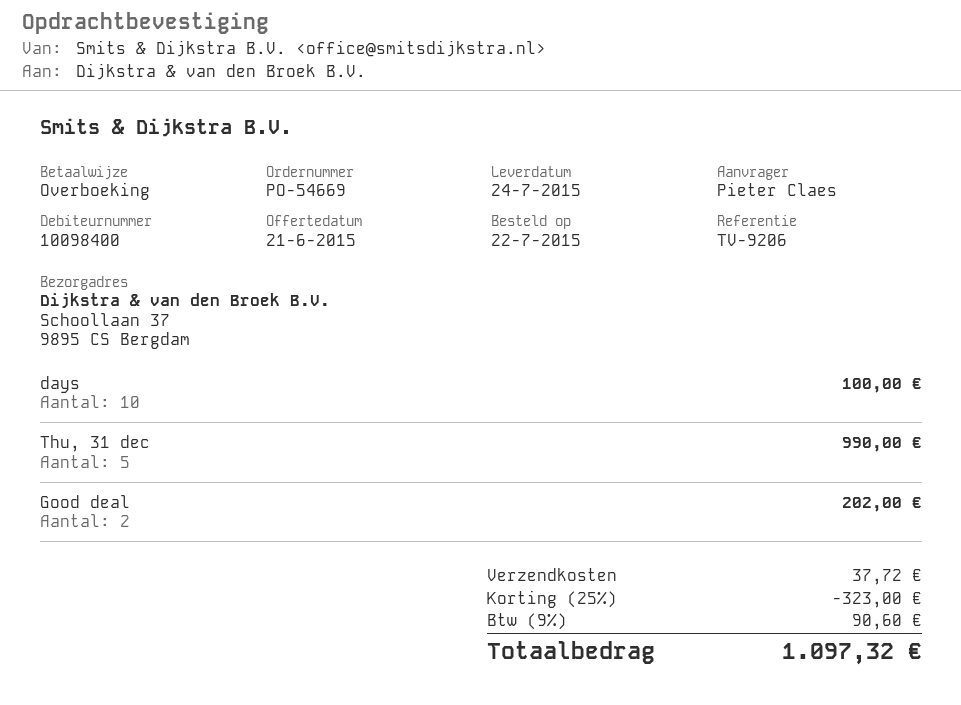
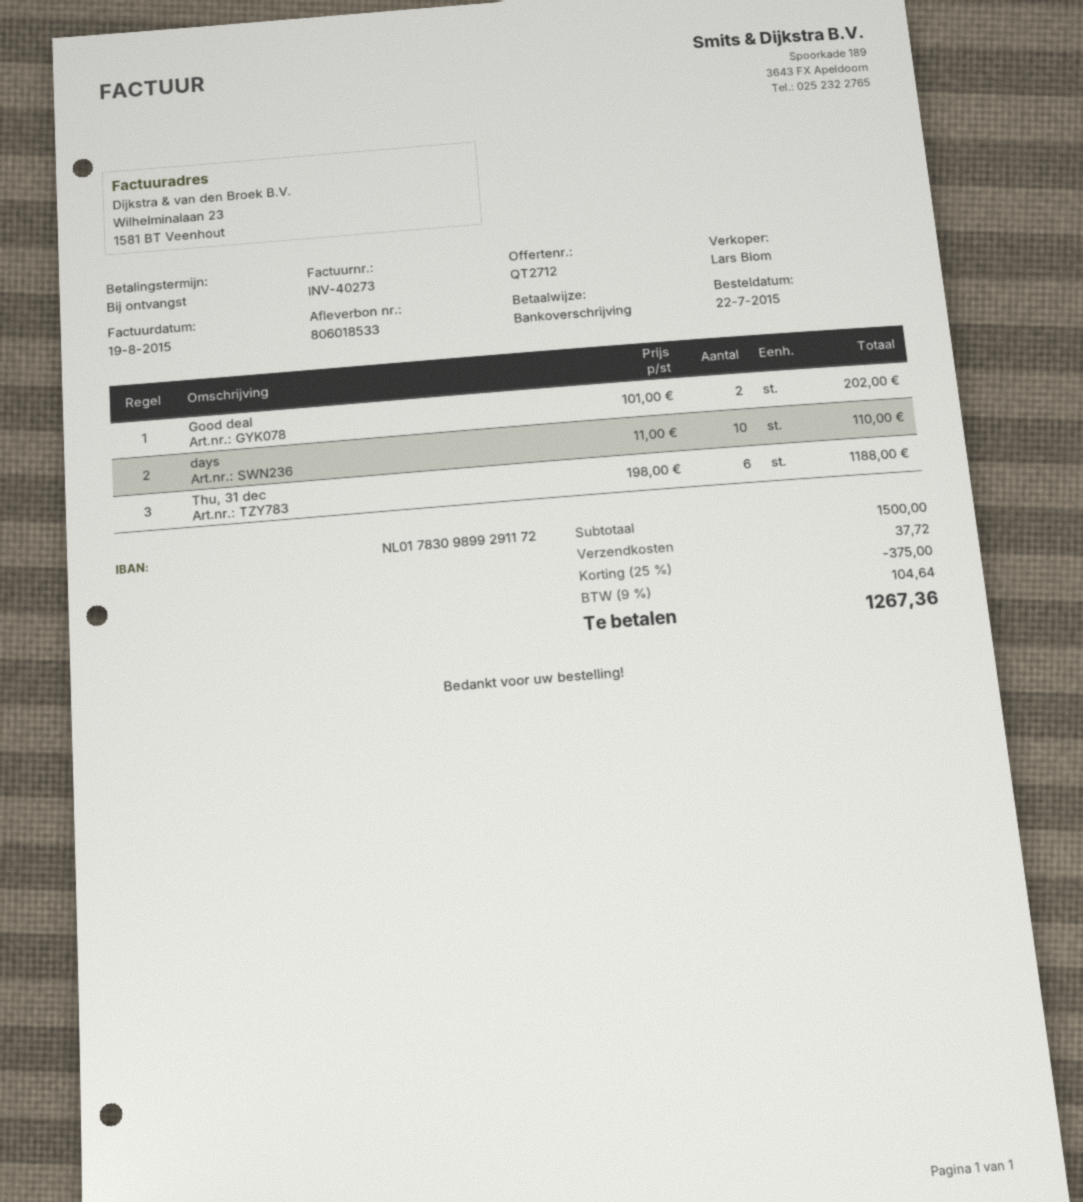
days: 10 for 100.00 -> 10 for 110.00
Thu, 31 dec: 5 for 990.00 -> 6 for 1188.00
discount: 25% = 323.00 -> 25% = 375.00
tax: 9% = 90.60 -> 9% = 104.64
total: 1097.32 -> 1267.36

